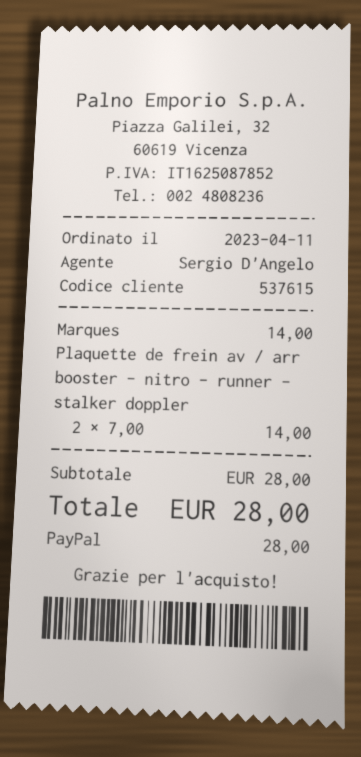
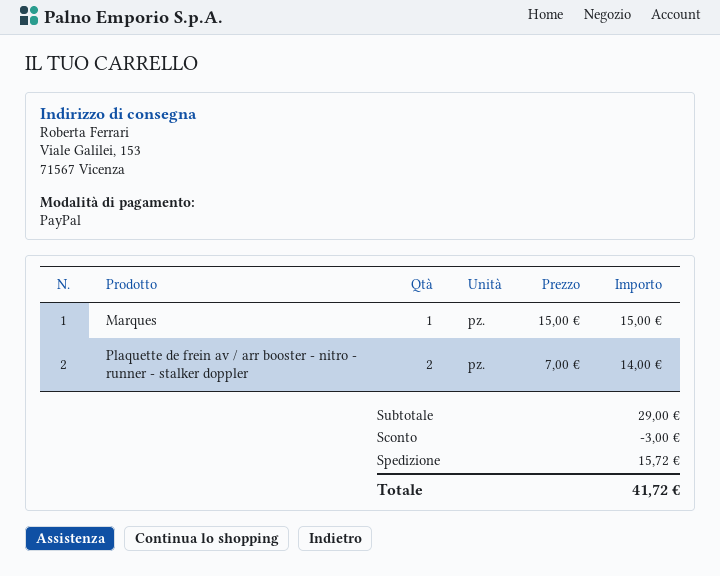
Marques: 1 x 14.00 = 14.00 -> 1 x 15.00 = 15.00
subtotal: 28.00 -> 29.00
discount: none -> 3.00
shipping: none -> 15.72
total: 28.00 -> 41.72

